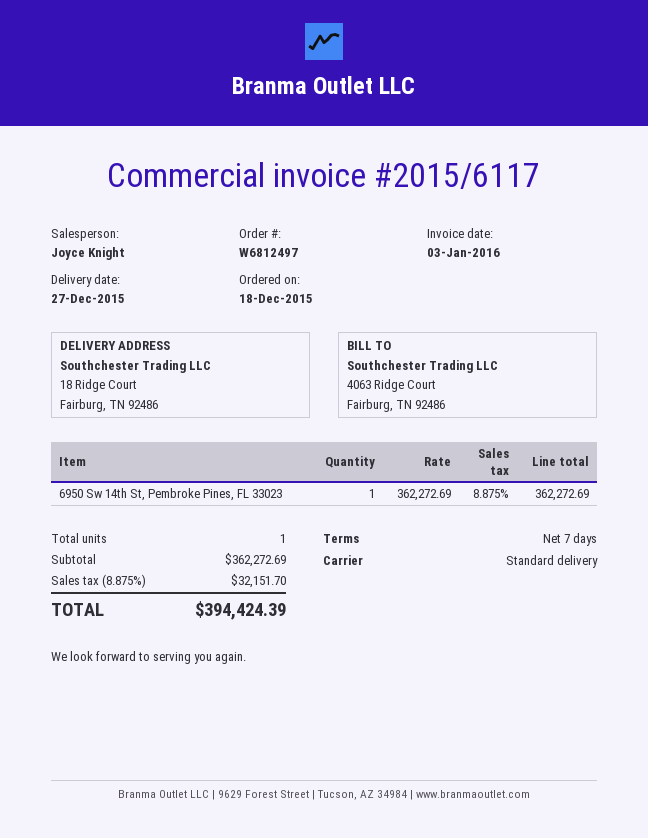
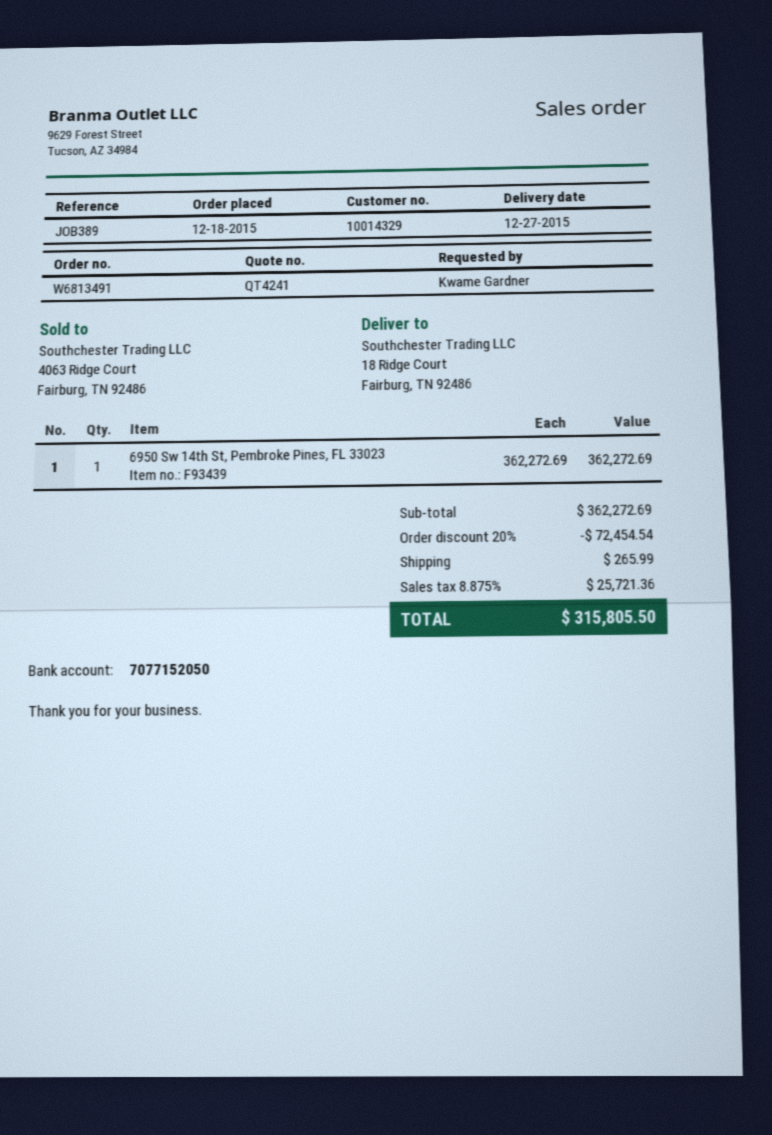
order number: W6812497 -> W6813491
discount: none -> 20% = 72454.54
shipping: none -> 265.99
tax: 8.875% = 32151.70 -> 8.875% = 25721.36
total: 394424.39 -> 315805.50

